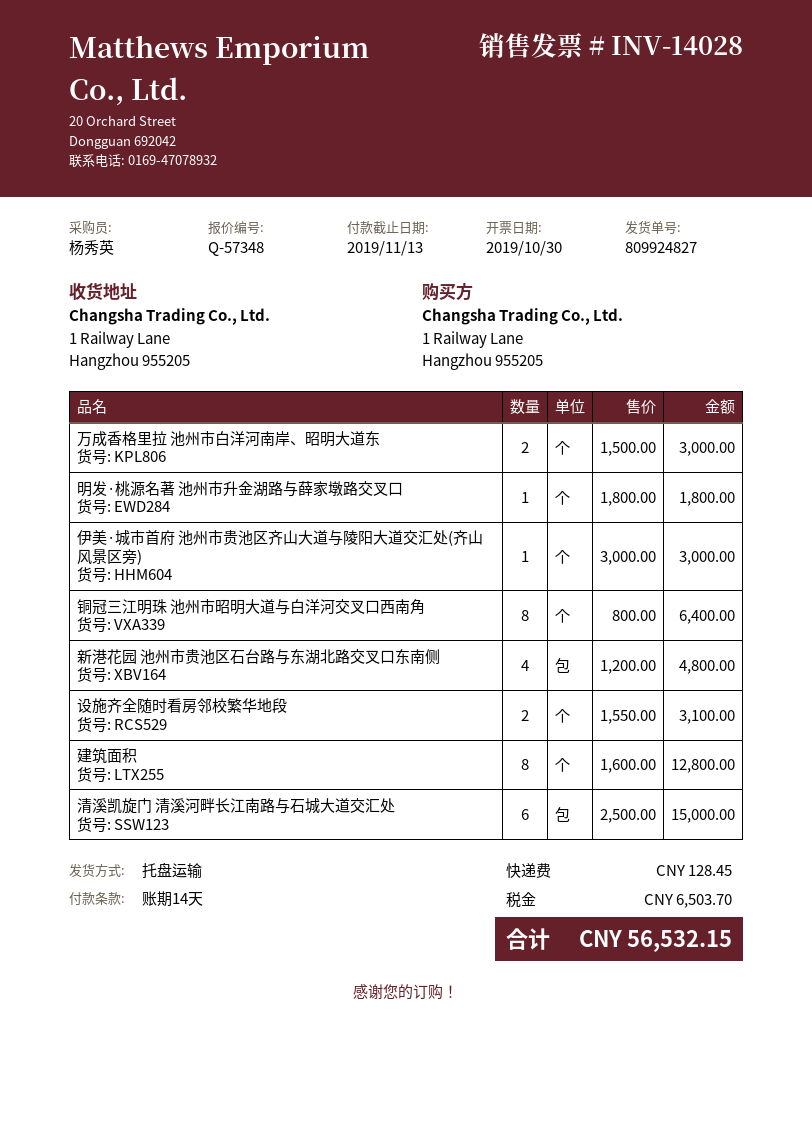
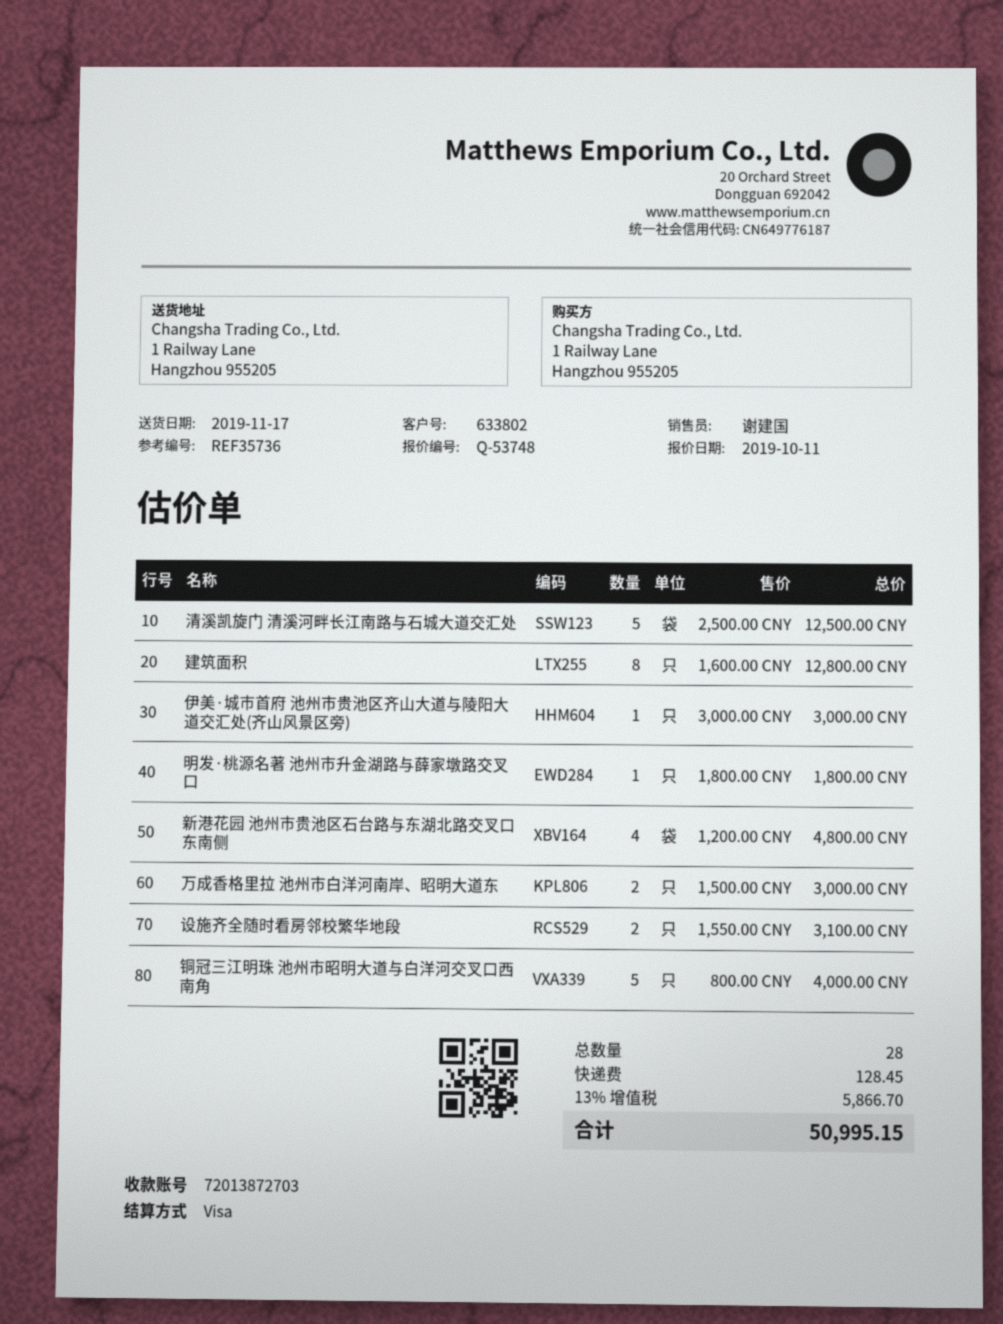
quote number: Q-57348 -> Q-53748
铜冠三江明珠 池州市昭明大道与白洋河交叉口西南角: 8 x 800.00 = 6400.00 -> 5 x 800.00 = 4000.00
清溪凯旋门 清溪河畔长江南路与石城大道交汇处: 6 x 2500.00 = 15000.00 -> 5 x 2500.00 = 12500.00
tax: 6503.70 -> 5866.70
total: 56532.15 -> 50995.15

